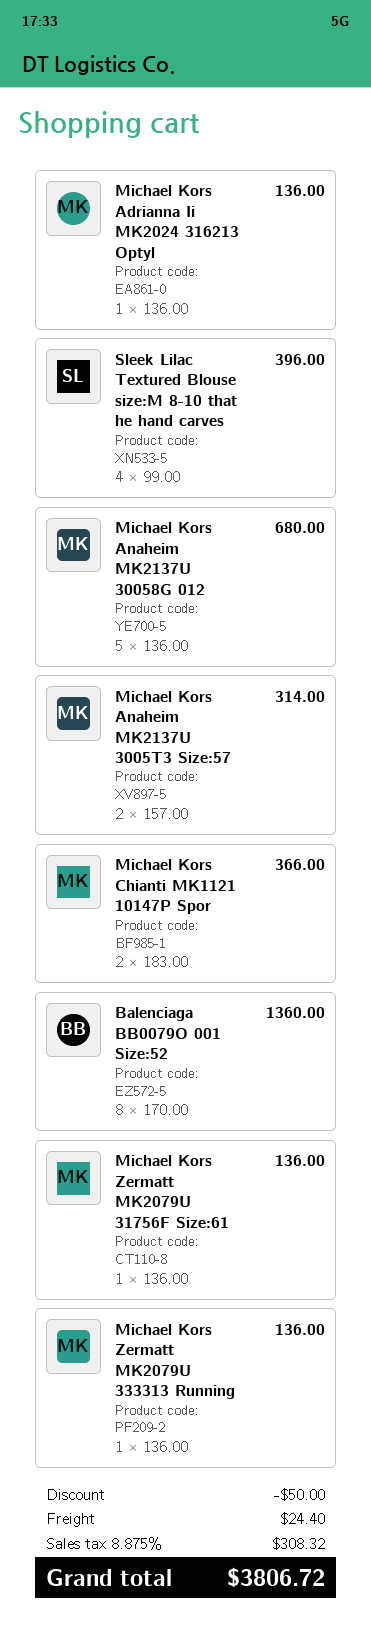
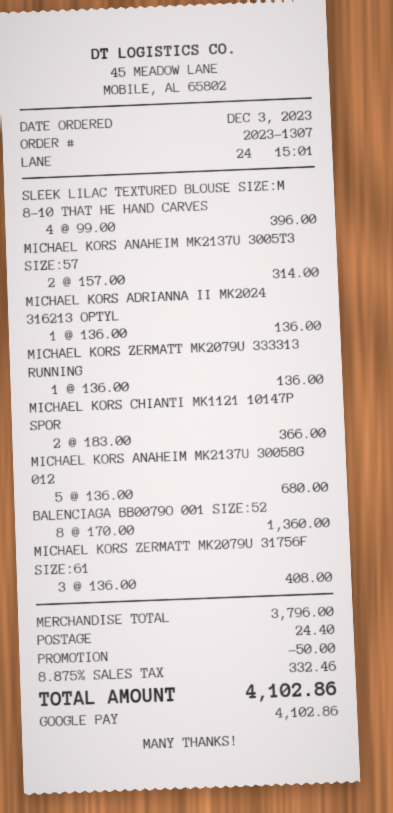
Michael Kors Zermatt MK2079U 31756F Size:61: 1 x 136.00 = 136.00 -> 3 x 136.00 = 408.00
tax: 8.875% = 308.32 -> 8.875% = 332.46
total: 3806.72 -> 4102.86

